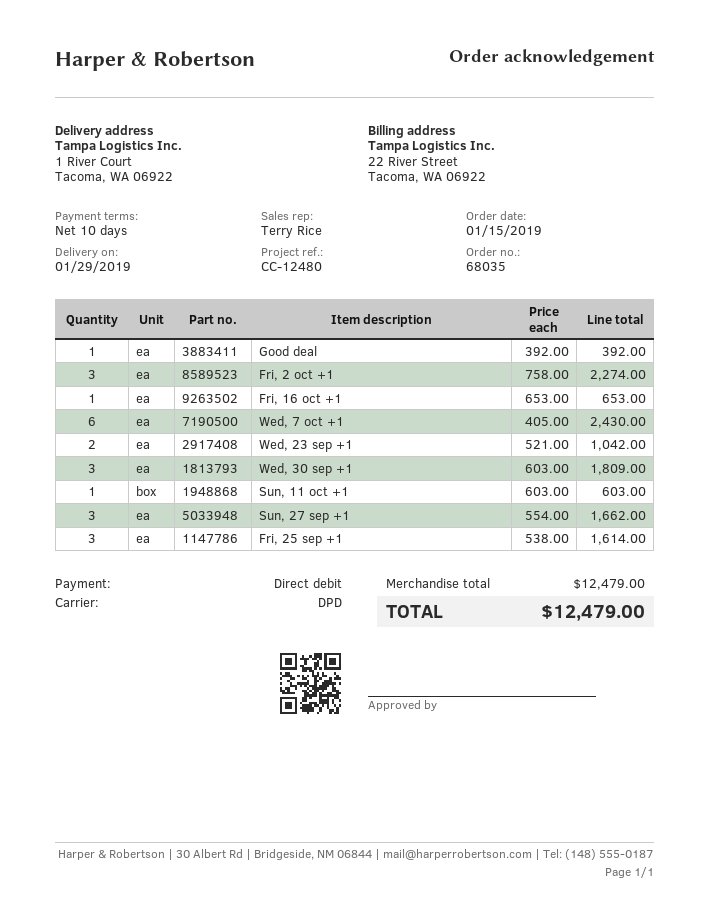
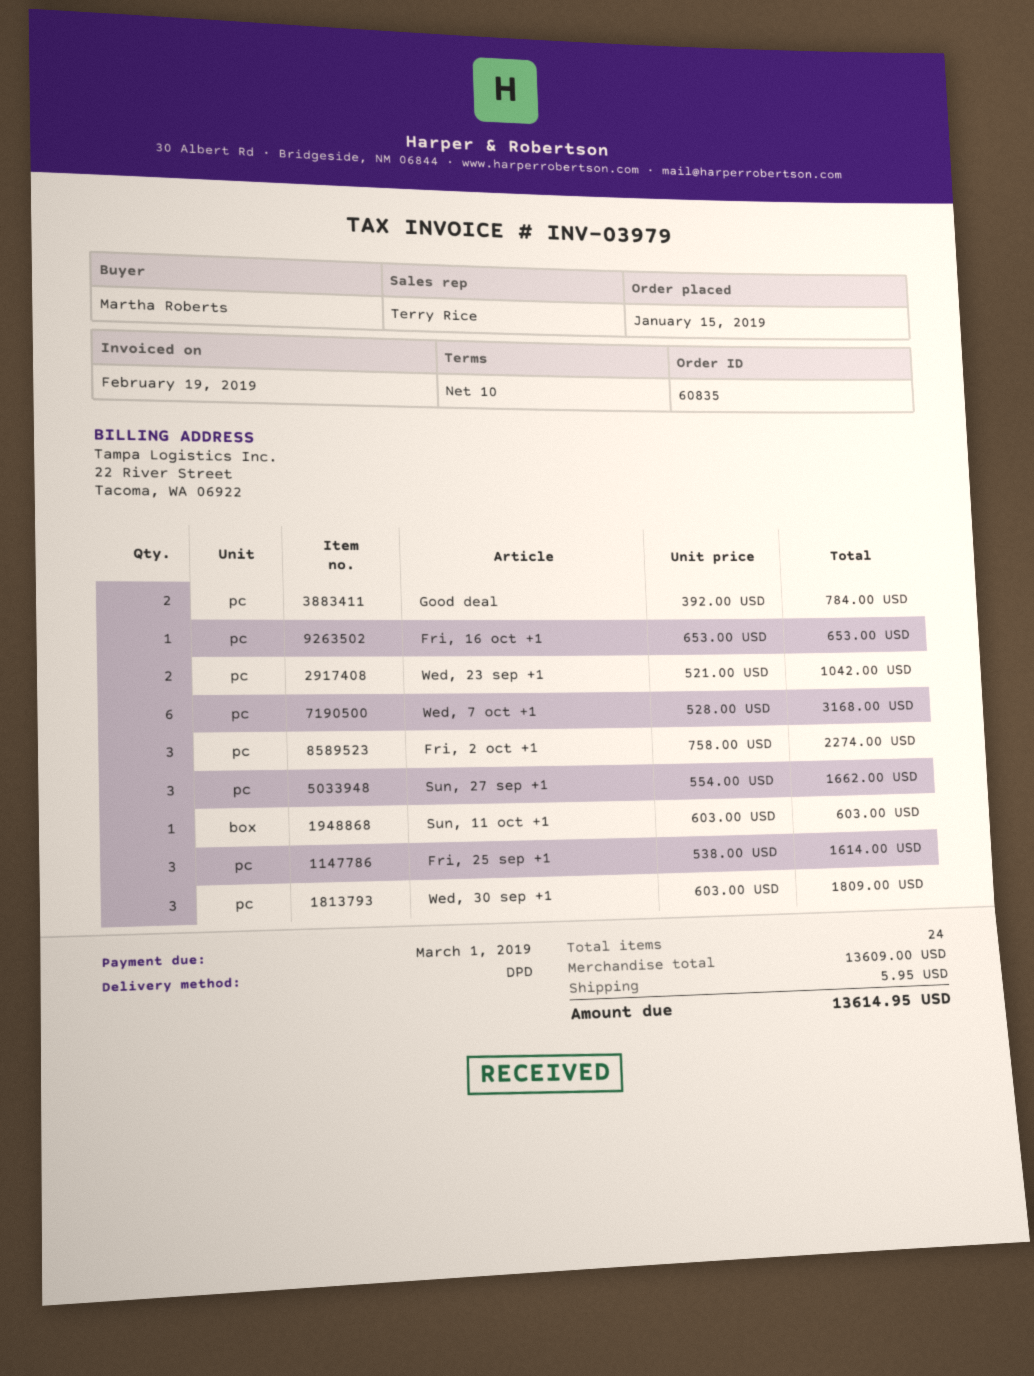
order number: 68035 -> 60835
Good deal: 1 x 392.00 = 392.00 -> 2 x 392.00 = 784.00
Wed, 7 oct +1: 6 x 405.00 = 2430.00 -> 6 x 528.00 = 3168.00
subtotal: 12479.00 -> 13609.00
shipping: none -> 5.95
total: 12479.00 -> 13614.95

